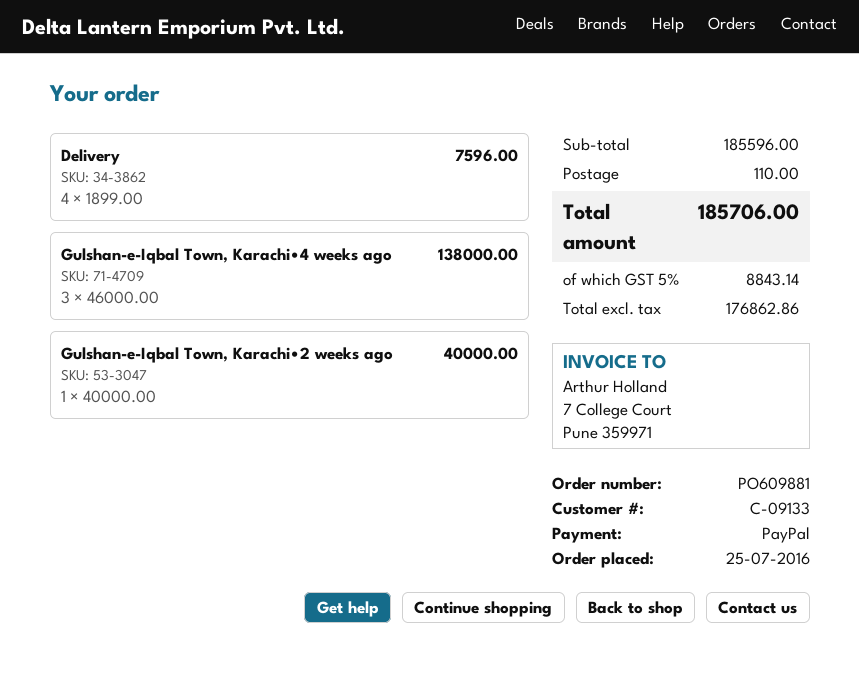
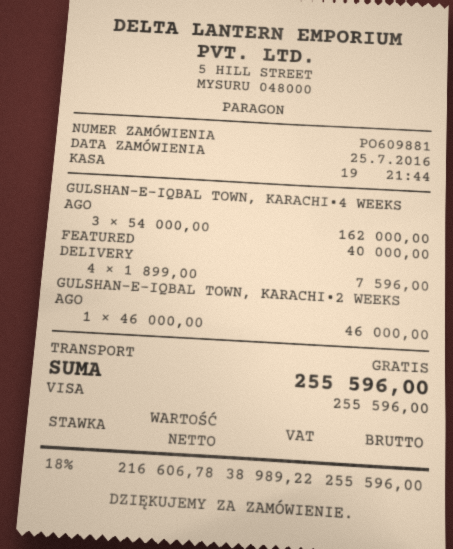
payment method: PayPal -> Visa
Gulshan-e-Iqbal Town, Karachi•4 weeks ago: 3 x 46000.00 = 138000.00 -> 3 x 54000.00 = 162000.00
Gulshan-e-Iqbal Town, Karachi•2 weeks ago: 1 x 40000.00 = 40000.00 -> 1 x 46000.00 = 46000.00
FEATURED: none -> 1 x 40000.00 = 40000.00
shipping: 110.00 -> 0.00
net: 176862.86 -> 216606.78
tax: 5% = 8843.14 -> 18% = 38989.22
total: 185706.00 -> 255596.00

